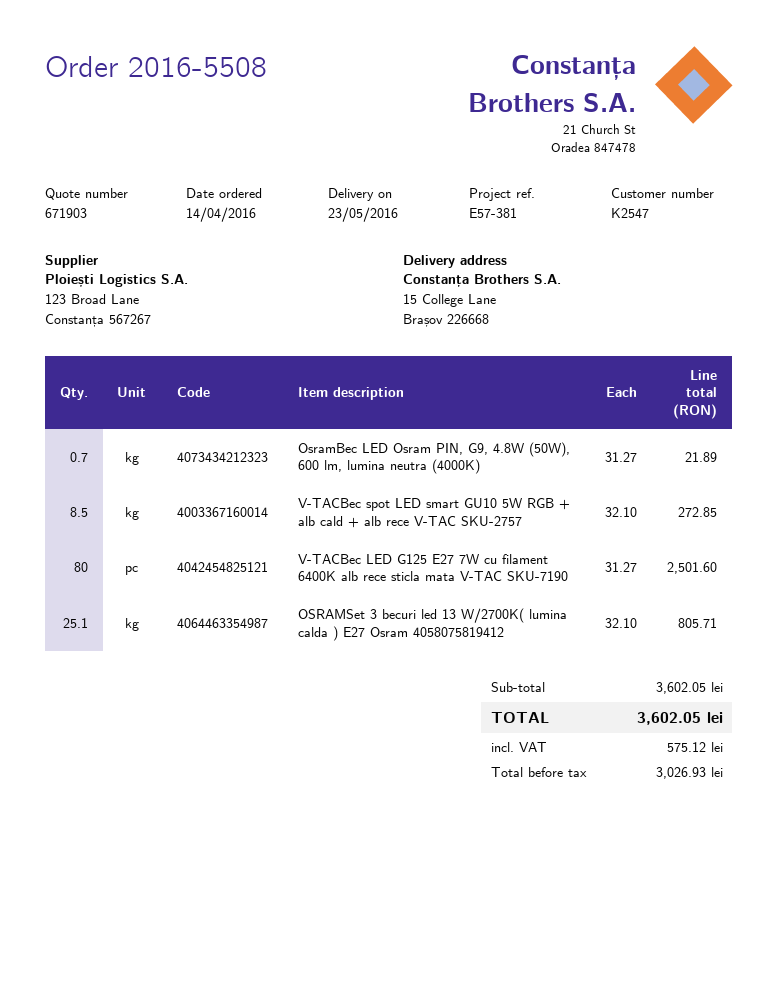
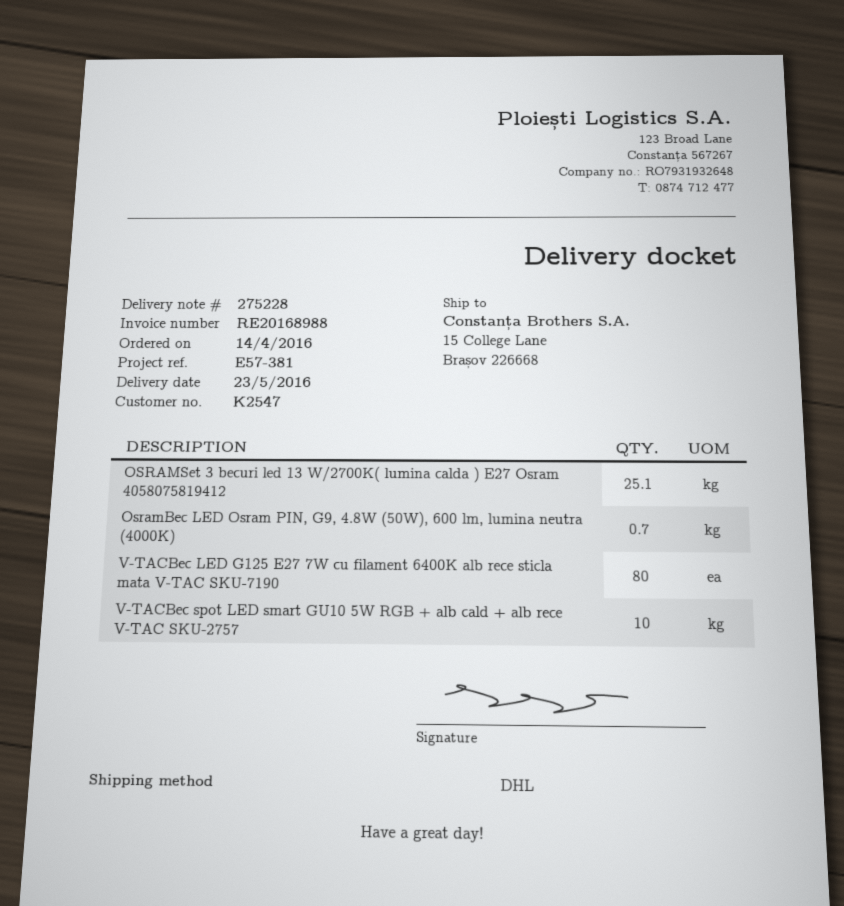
V-TACBec spot LED smart GU10 5W RGB + alb cald + alb rece V-TAC SKU-2757: 8.5 -> 10

